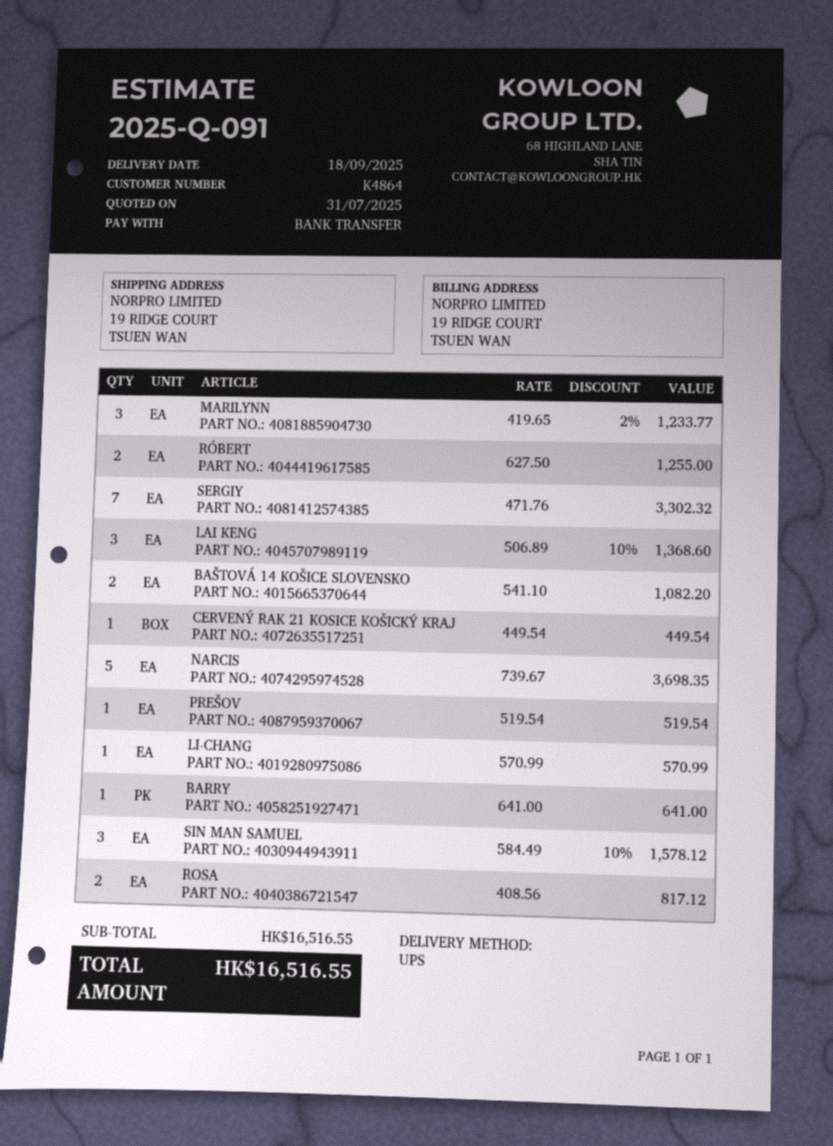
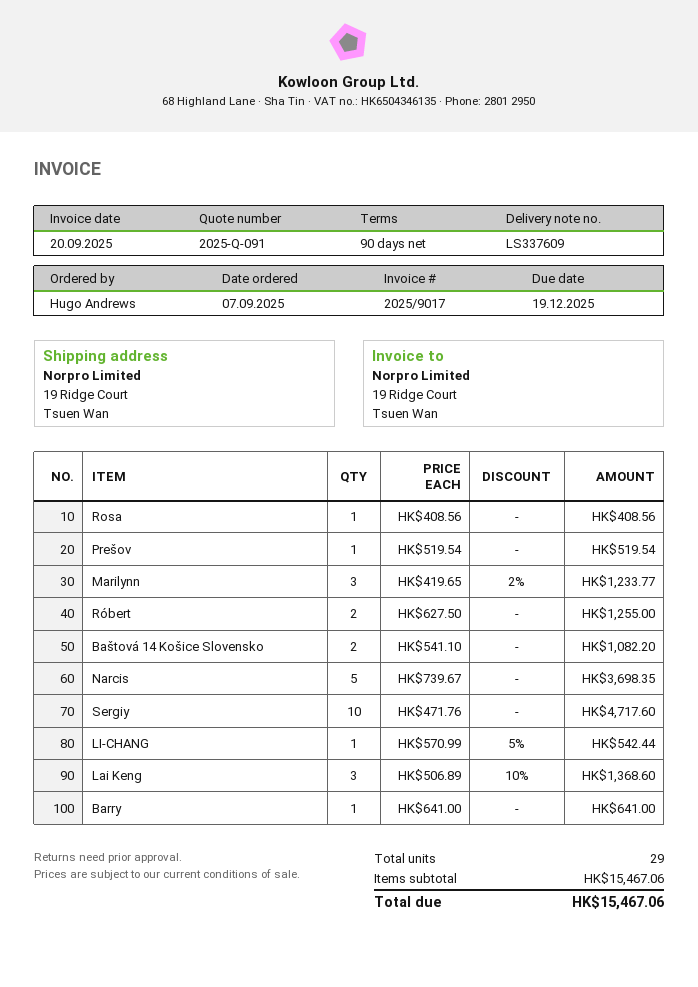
SERGIY: 7 x 471.76 = 3302.32 -> 10 x 471.76 = 4717.60
CERVENÝ RAK 21 KOSICE KOŠICKÝ KRAJ: 1 x 449.54 = 449.54 -> none
LI-CHANG: 1 x 570.99 = 570.99 -> 1 x 570.99 - 5% = 542.44
SIN MAN SAMUEL: 3 x 584.49 - 10% = 1578.12 -> none
ROSA: 2 x 408.56 = 817.12 -> 1 x 408.56 = 408.56
subtotal: 16516.55 -> 15467.06
total: 16516.55 -> 15467.06

